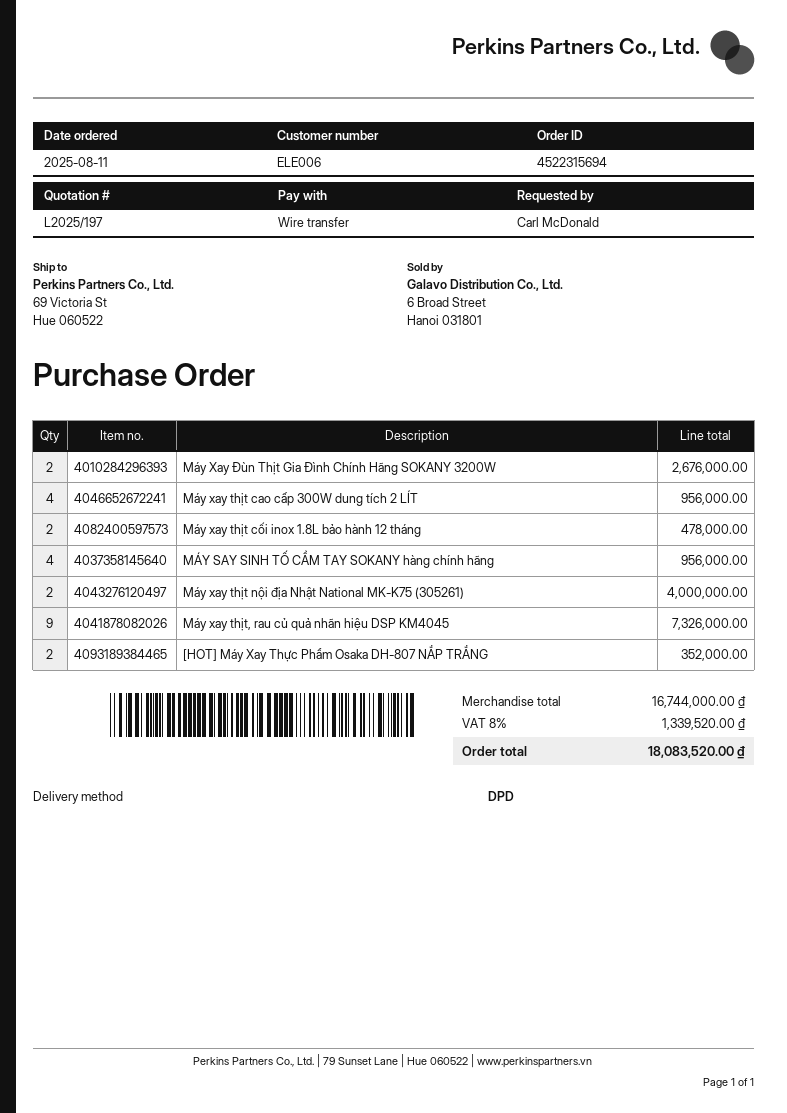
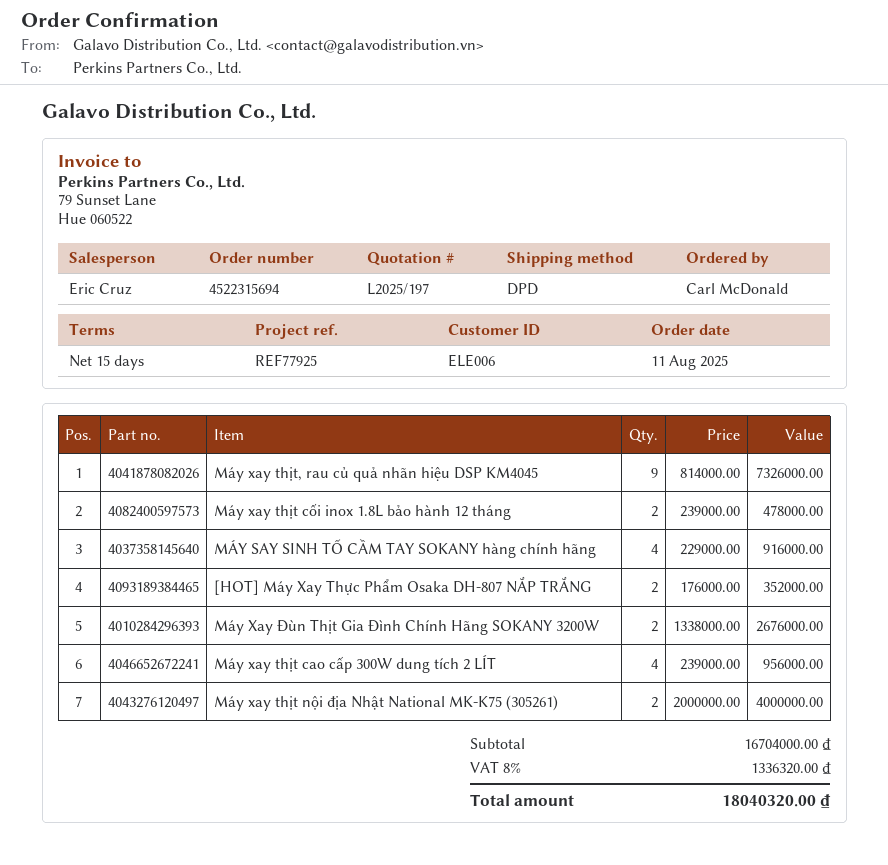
MÁY SAY SINH TỐ CẦM TAY SOKANY hàng chính hãng: 4 for 956000.00 -> 4 for 916000.00
subtotal: 16744000.00 -> 16704000.00
tax: 8% = 1339520.00 -> 8% = 1336320.00
total: 18083520.00 -> 18040320.00

